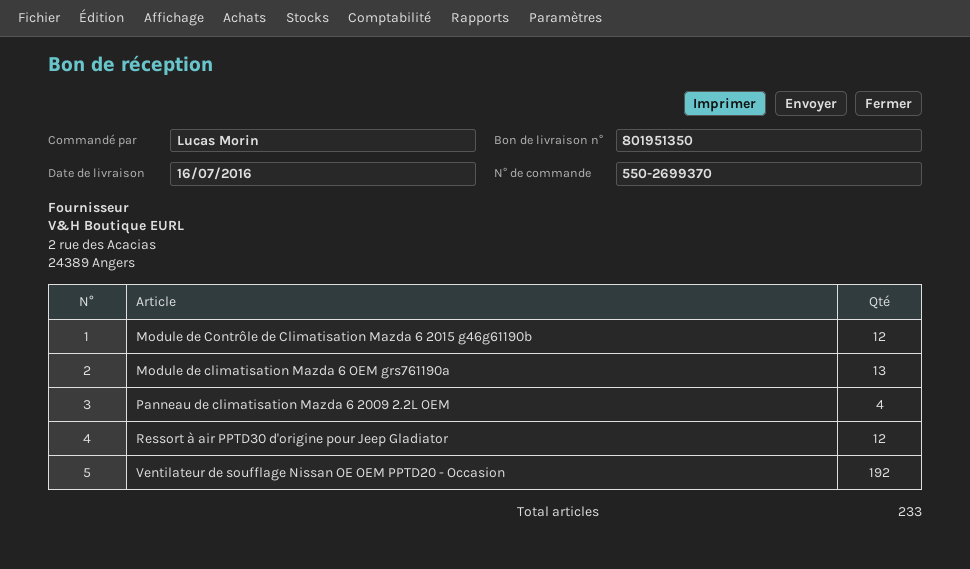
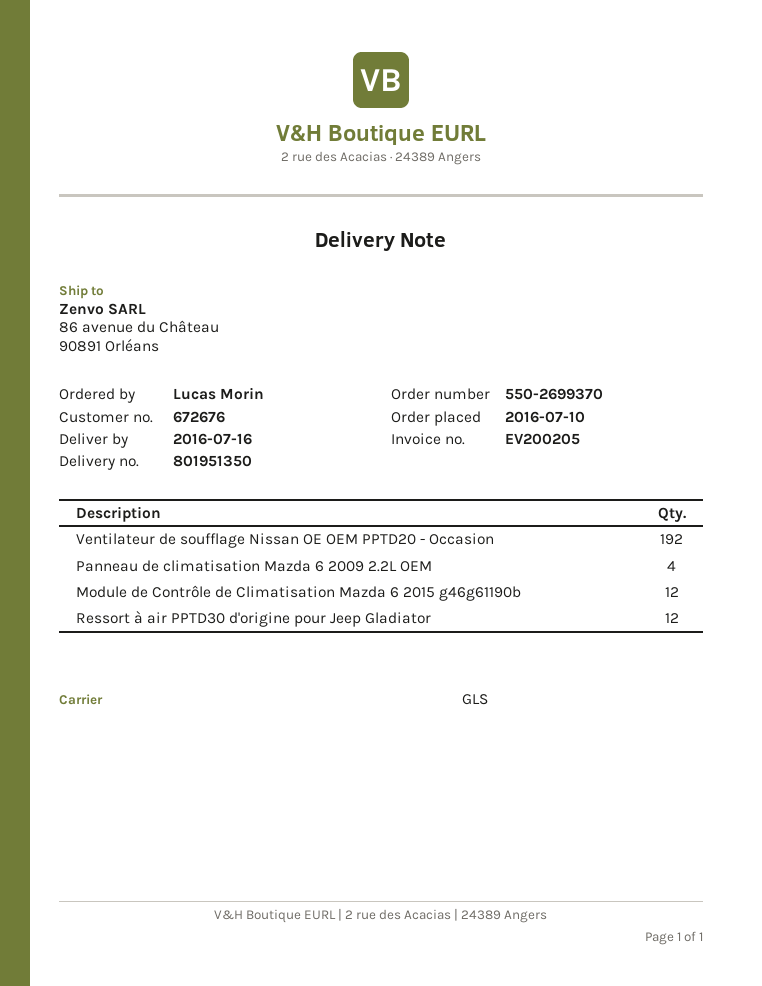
Module de climatisation Mazda 6 OEM grs761190a: 13 -> none

